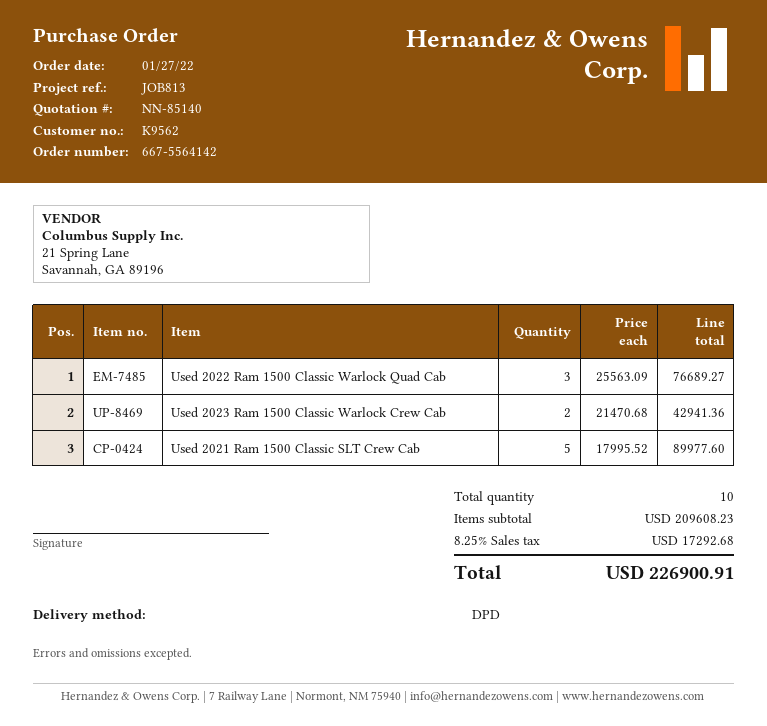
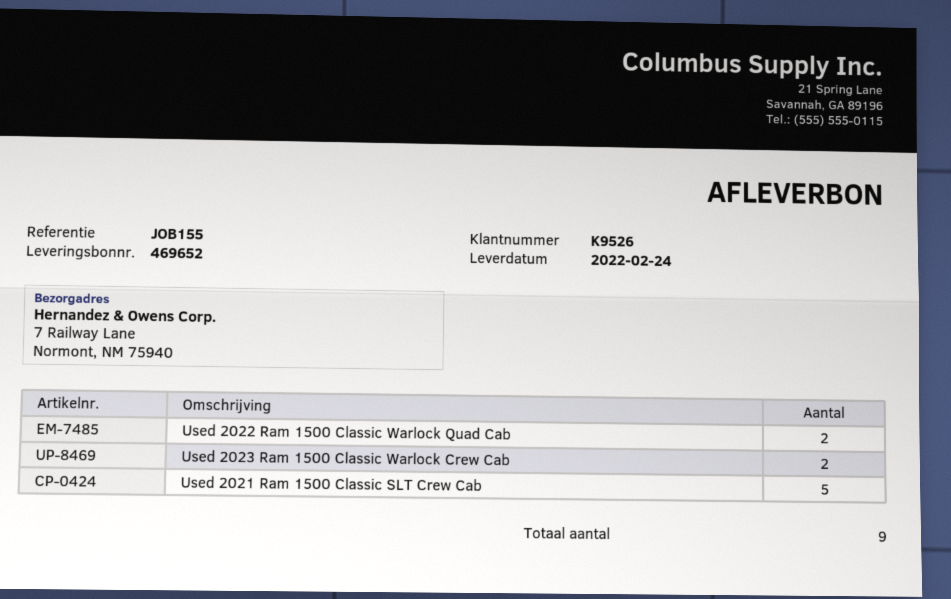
customer number: K9562 -> K9526
reference: JOB813 -> JOB155
Used 2022 Ram 1500 Classic Warlock Quad Cab: 3 -> 2
total quantity: 10 -> 9

